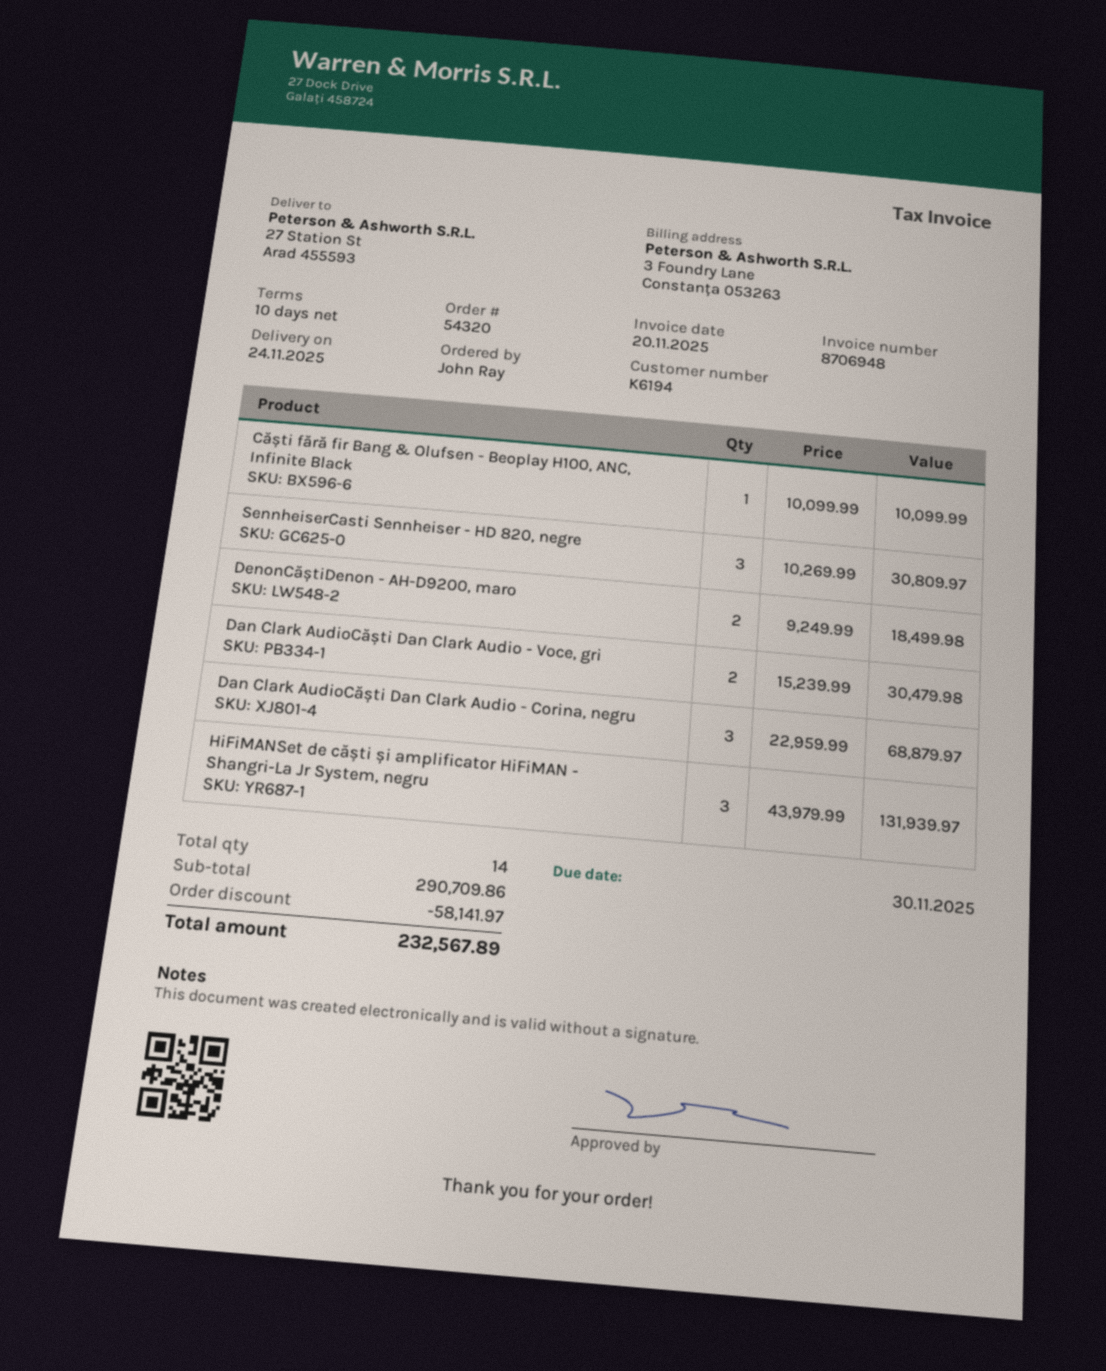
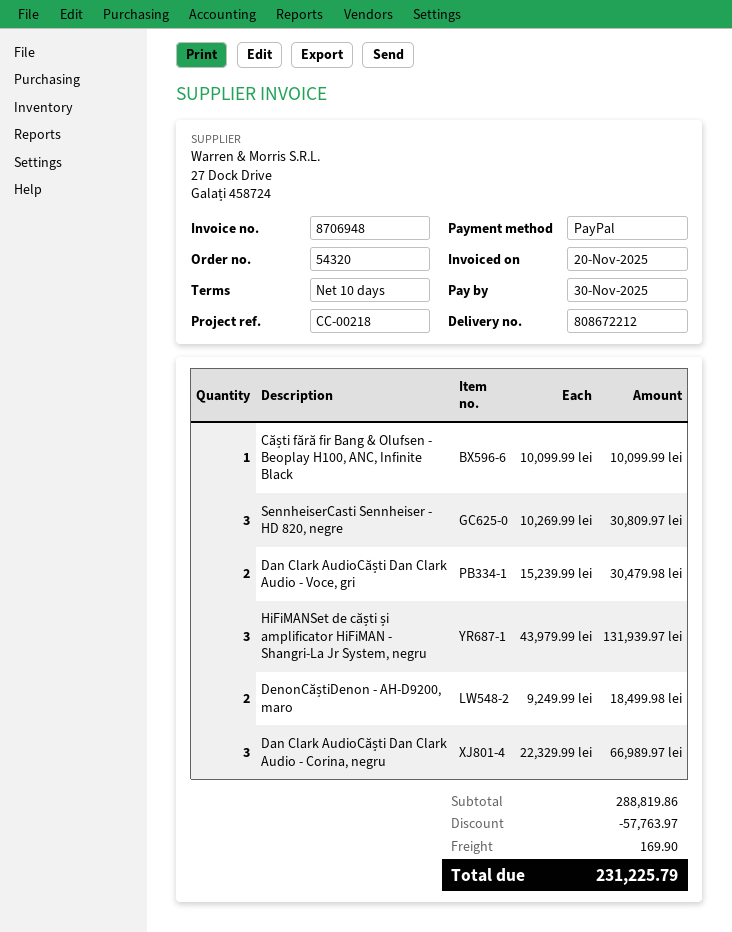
Dan Clark AudioCăști Dan Clark Audio - Corina, negru: 3 x 22959.99 = 68879.97 -> 3 x 22329.99 = 66989.97
subtotal: 290709.86 -> 288819.86
discount: 58141.97 -> 57763.97
shipping: none -> 169.90
total: 232567.89 -> 231225.79

